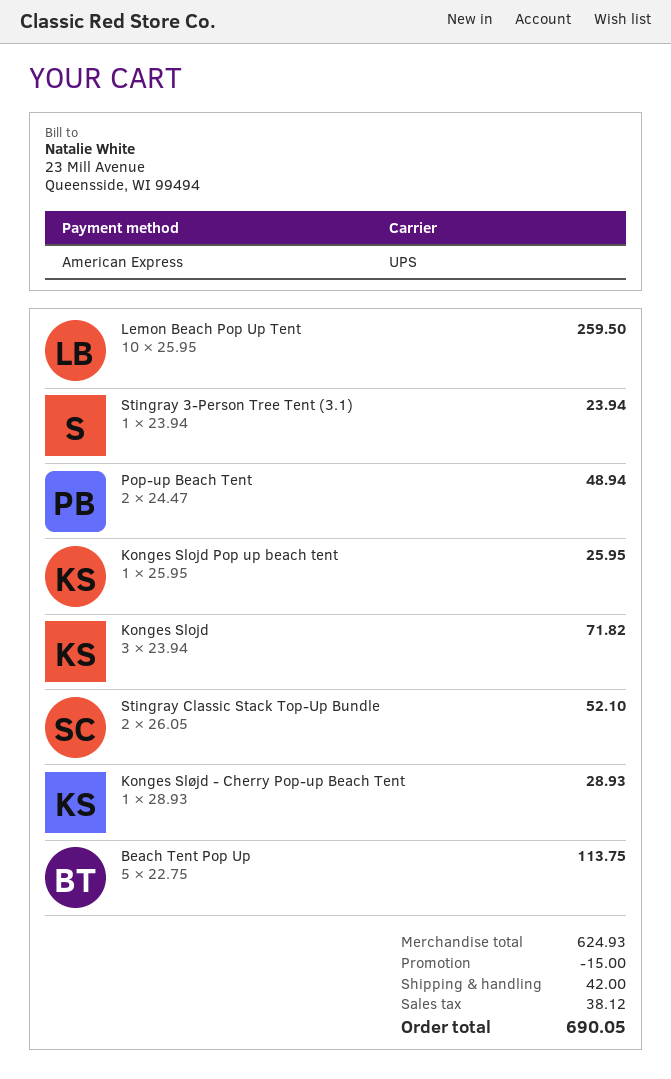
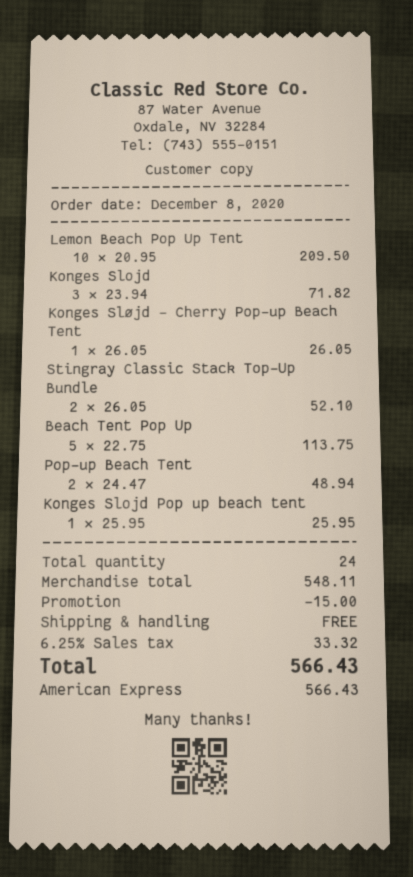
Lemon Beach Pop Up Tent: 10 x 25.95 = 259.50 -> 10 x 20.95 = 209.50
Stingray 3-Person Tree Tent (3.1): 1 x 23.94 = 23.94 -> none
Konges Sløjd - Cherry Pop-up Beach Tent: 1 x 28.93 = 28.93 -> 1 x 26.05 = 26.05
subtotal: 624.93 -> 548.11
shipping: 42.00 -> 0.00
tax: 38.12 -> 33.32
total: 690.05 -> 566.43

